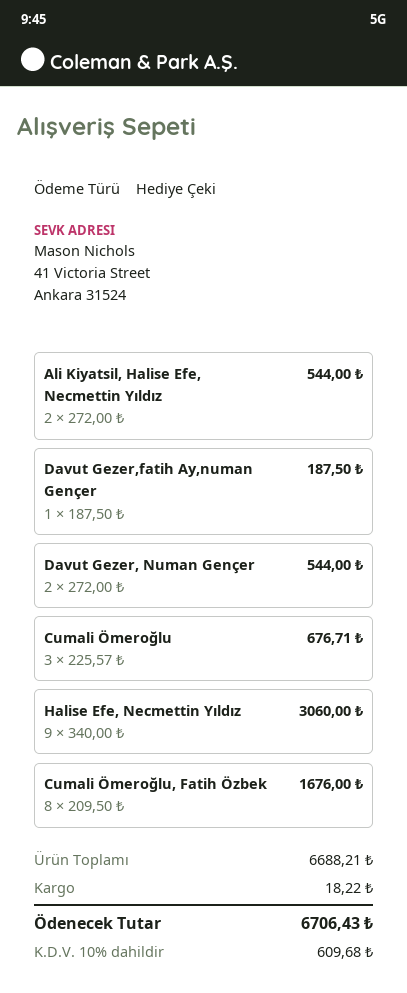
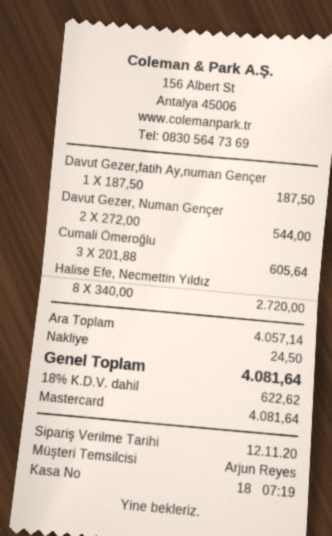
payment method: gift card -> Mastercard
Ali Kiyatsil, Halise Efe, Necmettin Yıldız: 2 x 272.00 = 544.00 -> none
Cumali Ömeroğlu: 3 x 225.57 = 676.71 -> 3 x 201.88 = 605.64
Halise Efe, Necmettin Yıldız: 9 x 340.00 = 3060.00 -> 8 x 340.00 = 2720.00
Cumali Ömeroğlu, Fatih Özbek: 8 x 209.50 = 1676.00 -> none
subtotal: 6688.21 -> 4057.14
shipping: 18.22 -> 24.50
tax: 10% = 609.68 -> 18% = 622.62
total: 6706.43 -> 4081.64

